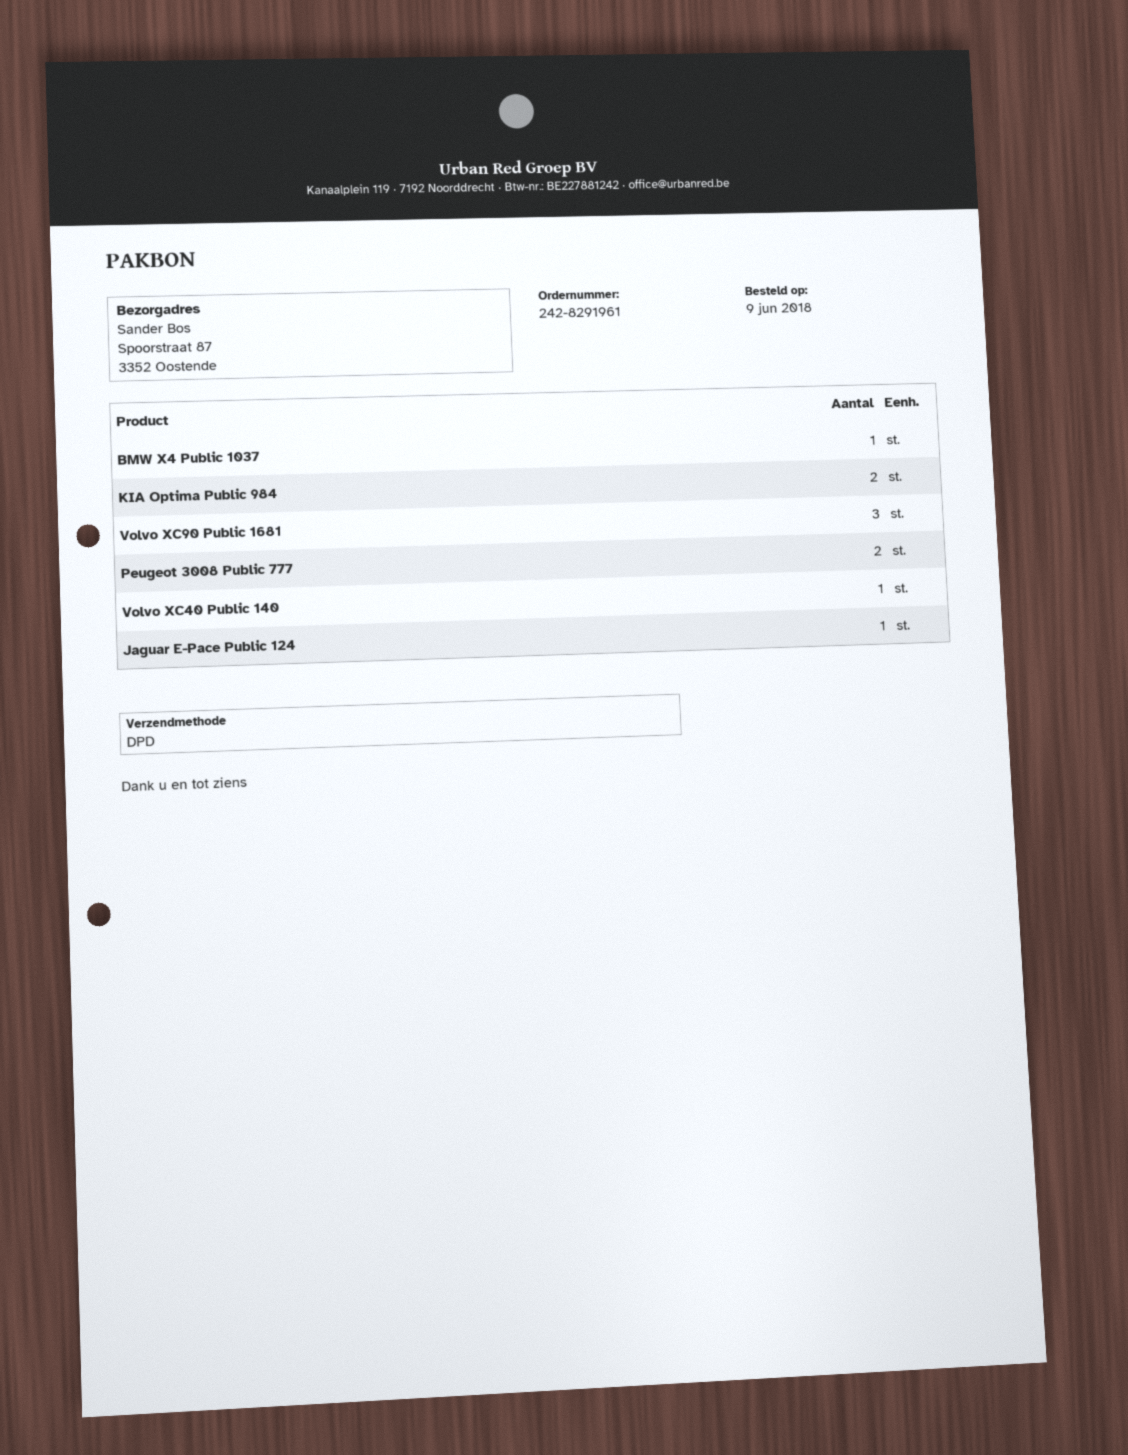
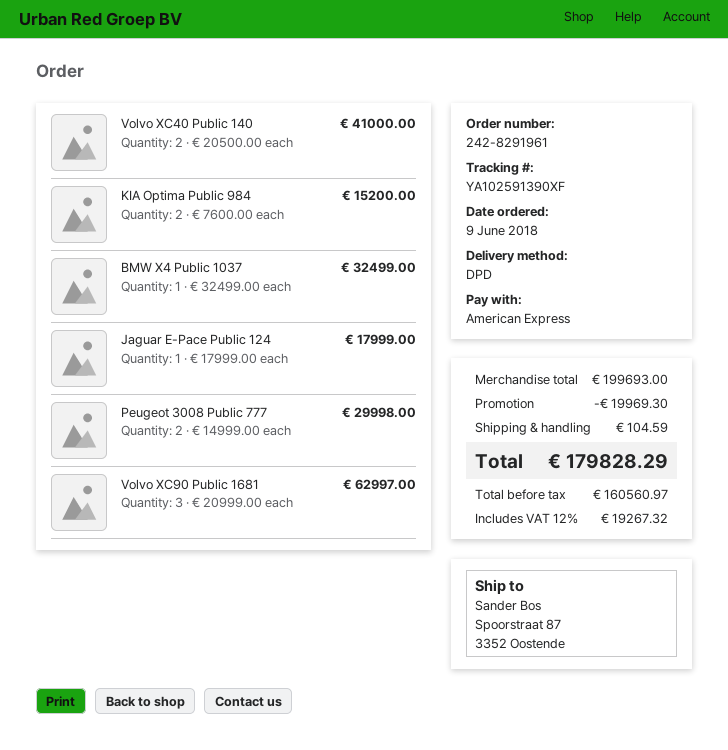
Volvo XC40 Public 140: 1 -> 2

